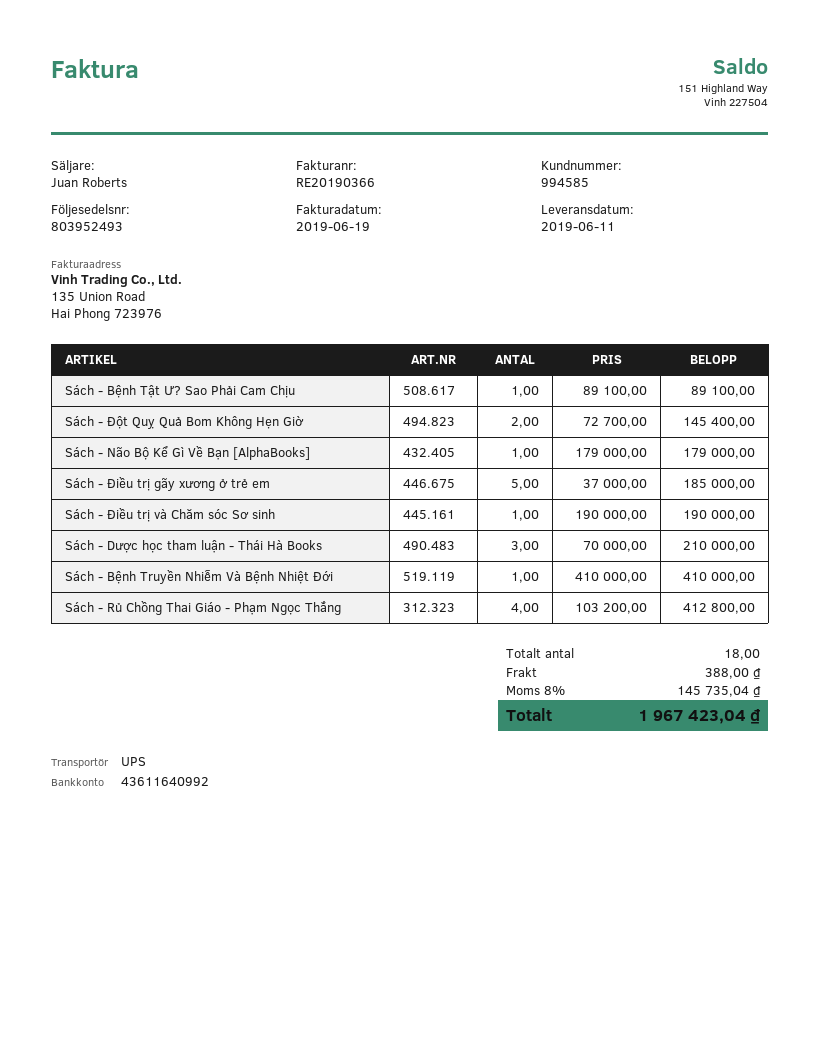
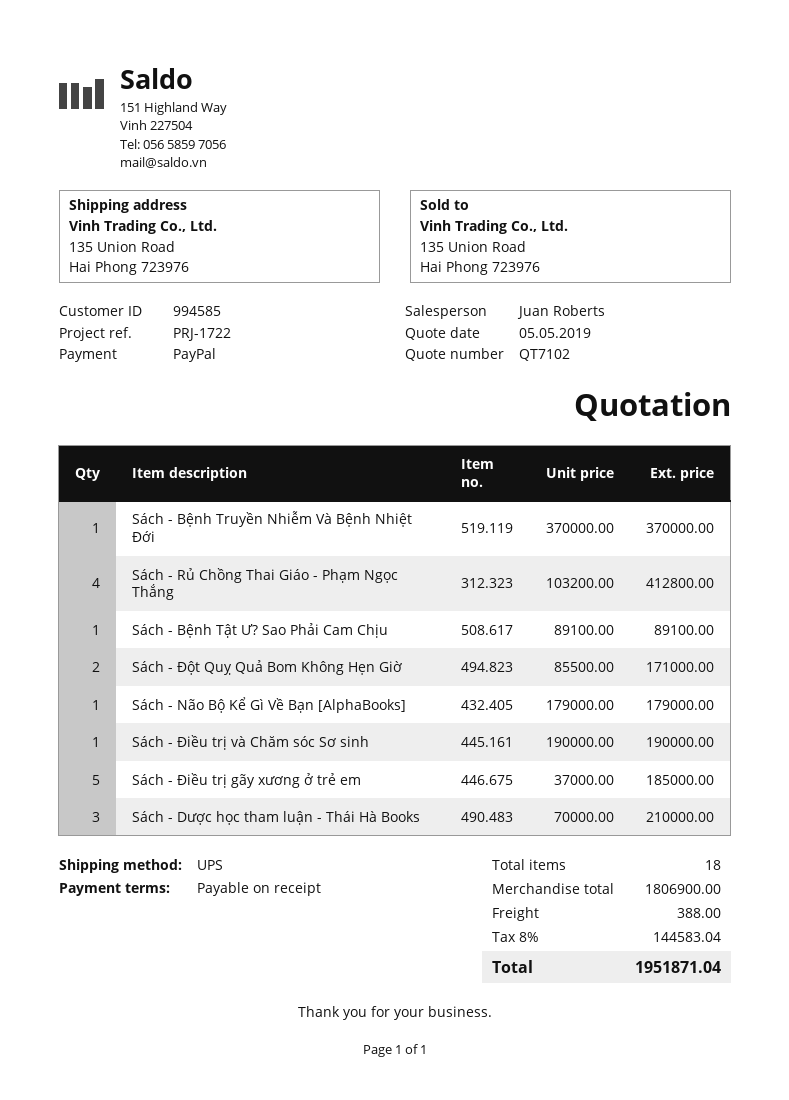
Sách - Đột Quỵ Quả Bom Không Hẹn Giờ: 2 x 72700.00 = 145400.00 -> 2 x 85500.00 = 171000.00
Sách - Bệnh Truyền Nhiễm Và Bệnh Nhiệt Đới: 1 x 410000.00 = 410000.00 -> 1 x 370000.00 = 370000.00
tax: 8% = 145735.04 -> 8% = 144583.04
total: 1967423.04 -> 1951871.04

